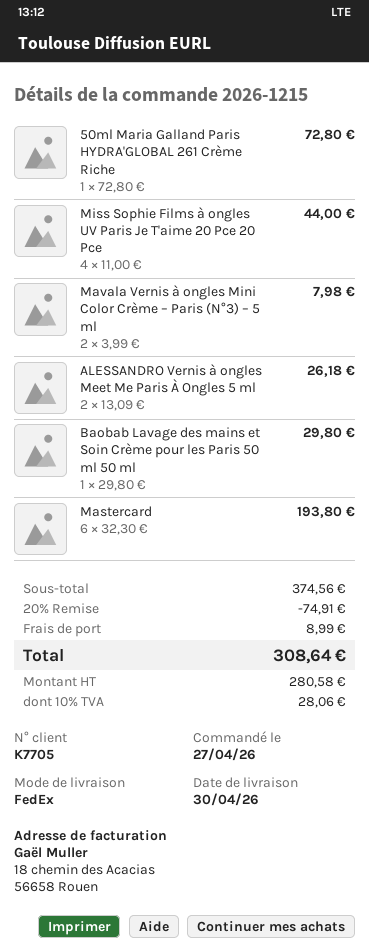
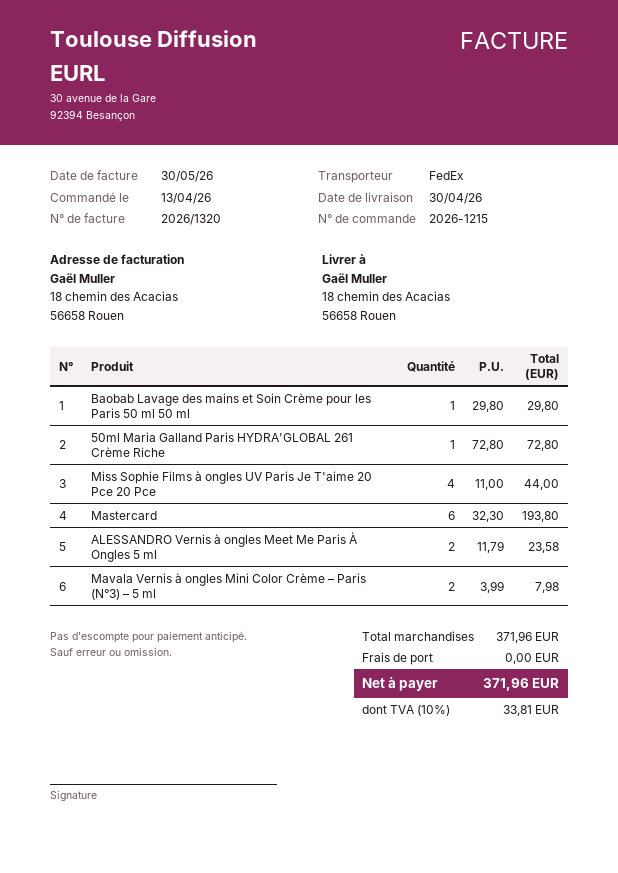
order date: 2026-04-27 -> 2026-04-13
ALESSANDRO Vernis à ongles Meet Me Paris À Ongles 5 ml: 2 x 13.09 = 26.18 -> 2 x 11.79 = 23.58
subtotal: 374.56 -> 371.96
discount: 20% = 74.91 -> none
shipping: 8.99 -> 0.00
tax: 10% = 28.06 -> 10% = 33.81
total: 308.64 -> 371.96

